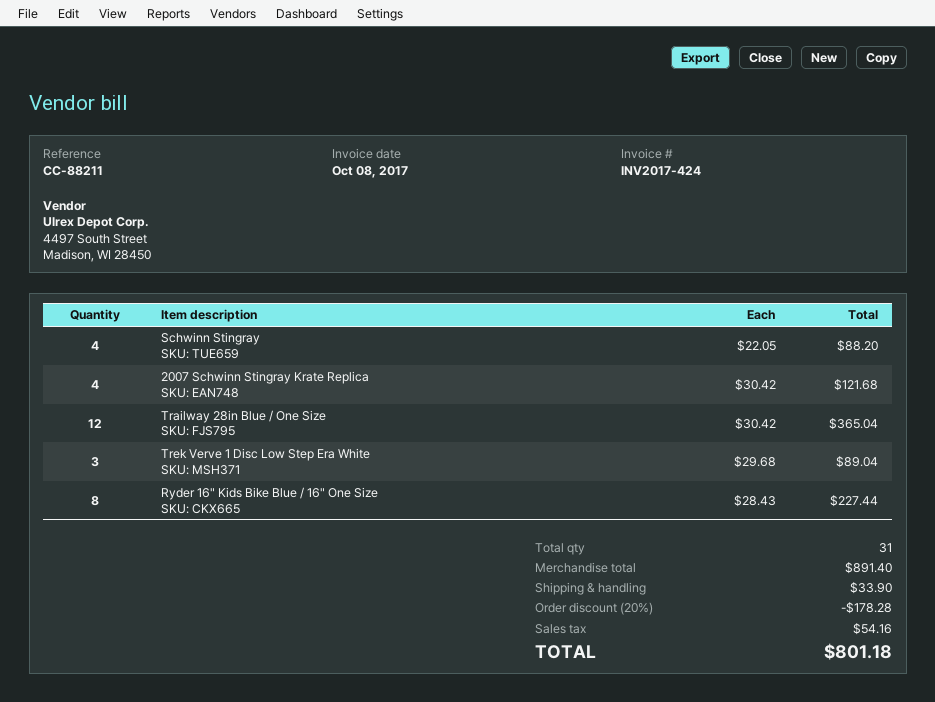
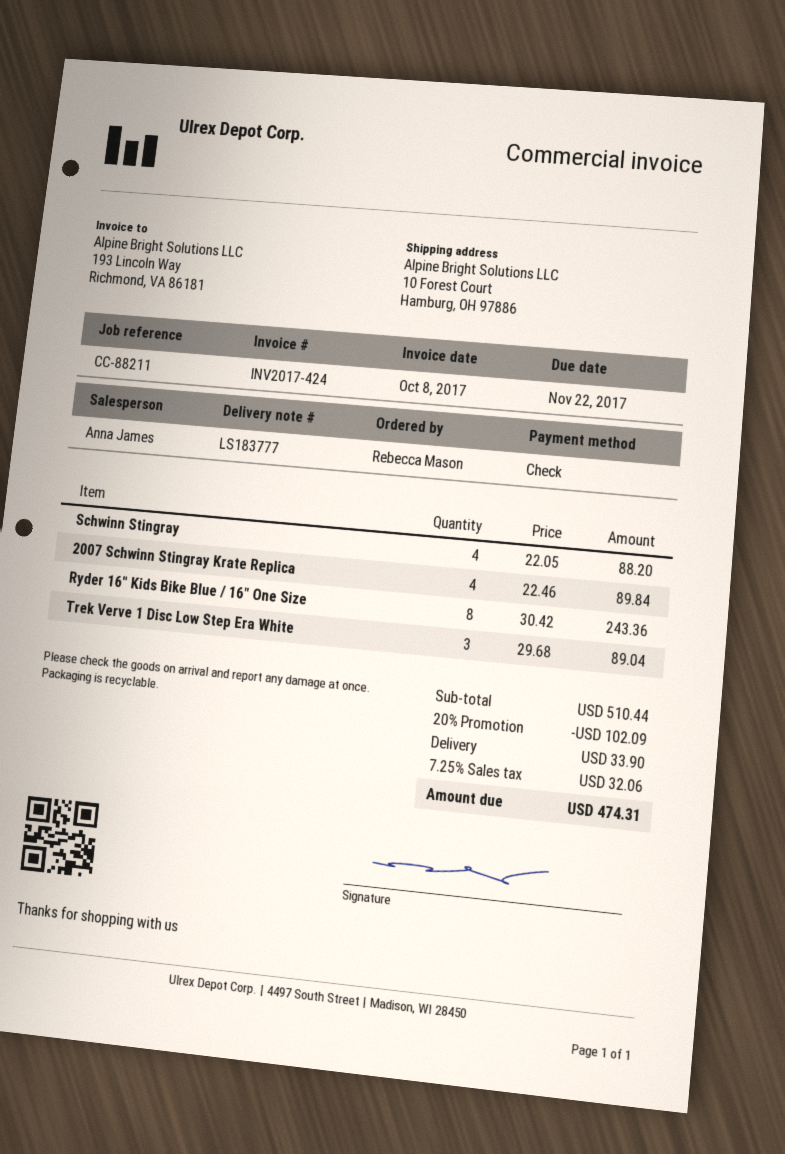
2007 Schwinn Stingray Krate Replica: 4 x 30.42 = 121.68 -> 4 x 22.46 = 89.84
Trailway 28in Blue / One Size: 12 x 30.42 = 365.04 -> none
Ryder 16" Kids Bike Blue / 16" One Size: 8 x 28.43 = 227.44 -> 8 x 30.42 = 243.36
subtotal: 891.40 -> 510.44
discount: 20% = 178.28 -> 20% = 102.09
tax: 54.16 -> 32.06
total: 801.18 -> 474.31

